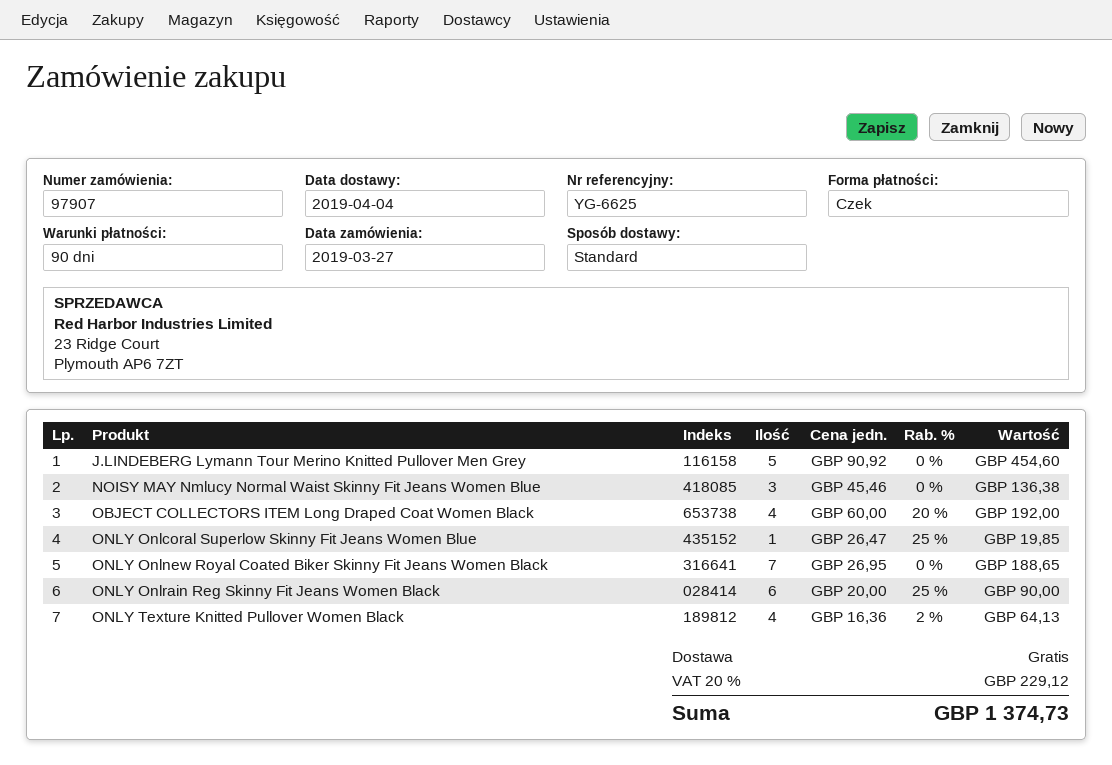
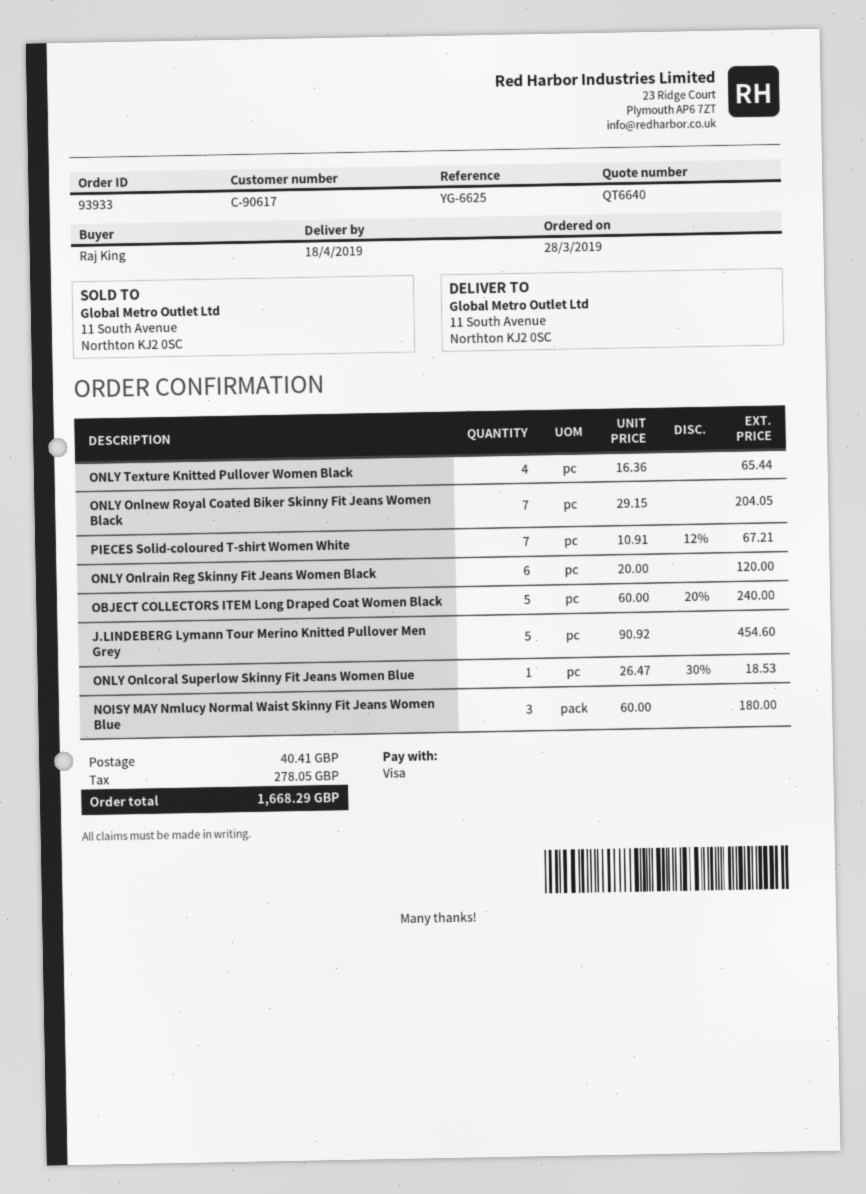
order number: 97907 -> 93933
order date: 2019-03-27 -> 2019-03-28
delivery date: 2019-04-04 -> 2019-04-18
payment method: cheque -> Visa
NOISY MAY Nmlucy Normal Waist Skinny Fit Jeans Women Blue: 3 x 45.46 = 136.38 -> 3 x 60.00 = 180.00
OBJECT COLLECTORS ITEM Long Draped Coat Women Black: 4 x 60.00 - 20% = 192.00 -> 5 x 60.00 - 20% = 240.00
ONLY Onlcoral Superlow Skinny Fit Jeans Women Blue: 1 x 26.47 - 25% = 19.85 -> 1 x 26.47 - 30% = 18.53
ONLY Onlnew Royal Coated Biker Skinny Fit Jeans Women Black: 7 x 26.95 = 188.65 -> 7 x 29.15 = 204.05
ONLY Onlrain Reg Skinny Fit Jeans Women Black: 6 x 20.00 - 25% = 90.00 -> 6 x 20.00 = 120.00
ONLY Texture Knitted Pullover Women Black: 4 x 16.36 - 2% = 64.13 -> 4 x 16.36 = 65.44
PIECES Solid-coloured T-shirt Women White: none -> 7 x 10.91 - 12% = 67.21
shipping: 0.00 -> 40.41
tax: 229.12 -> 278.05
total: 1374.73 -> 1668.29

